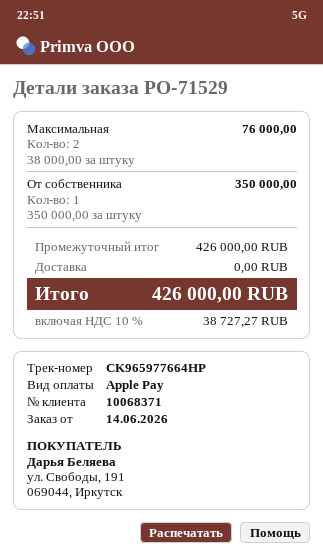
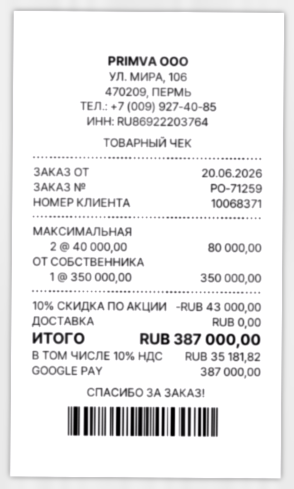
order number: PO-71529 -> PO-71259
order date: 2026-06-14 -> 2026-06-20
payment method: Apple Pay -> Google Pay
Максимальная: 2 x 38000.00 = 76000.00 -> 2 x 40000.00 = 80000.00
discount: none -> 10% = 43000.00
tax: 10% = 38727.27 -> 10% = 35181.82
total: 426000.00 -> 387000.00

